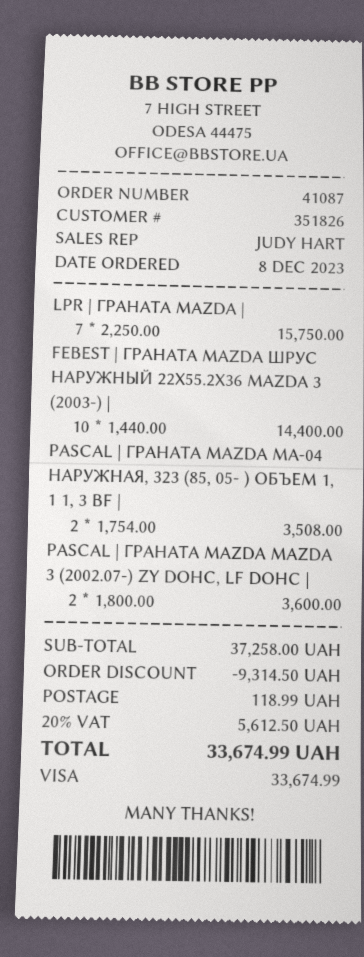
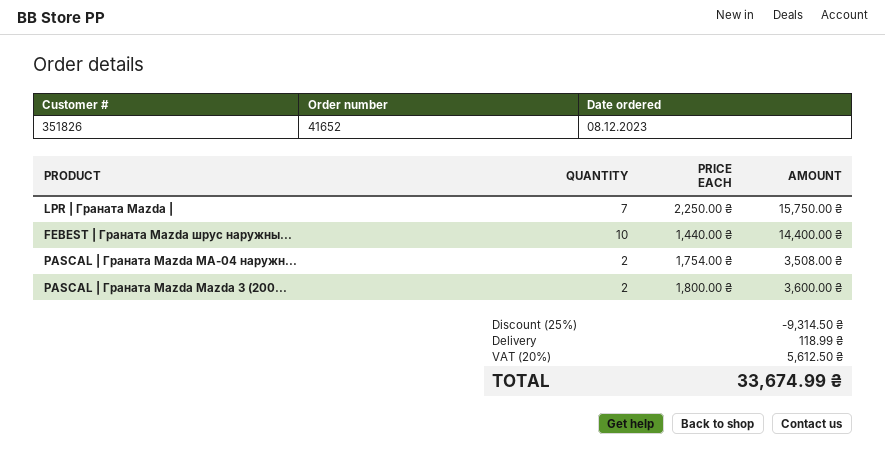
order number: 41087 -> 41652

